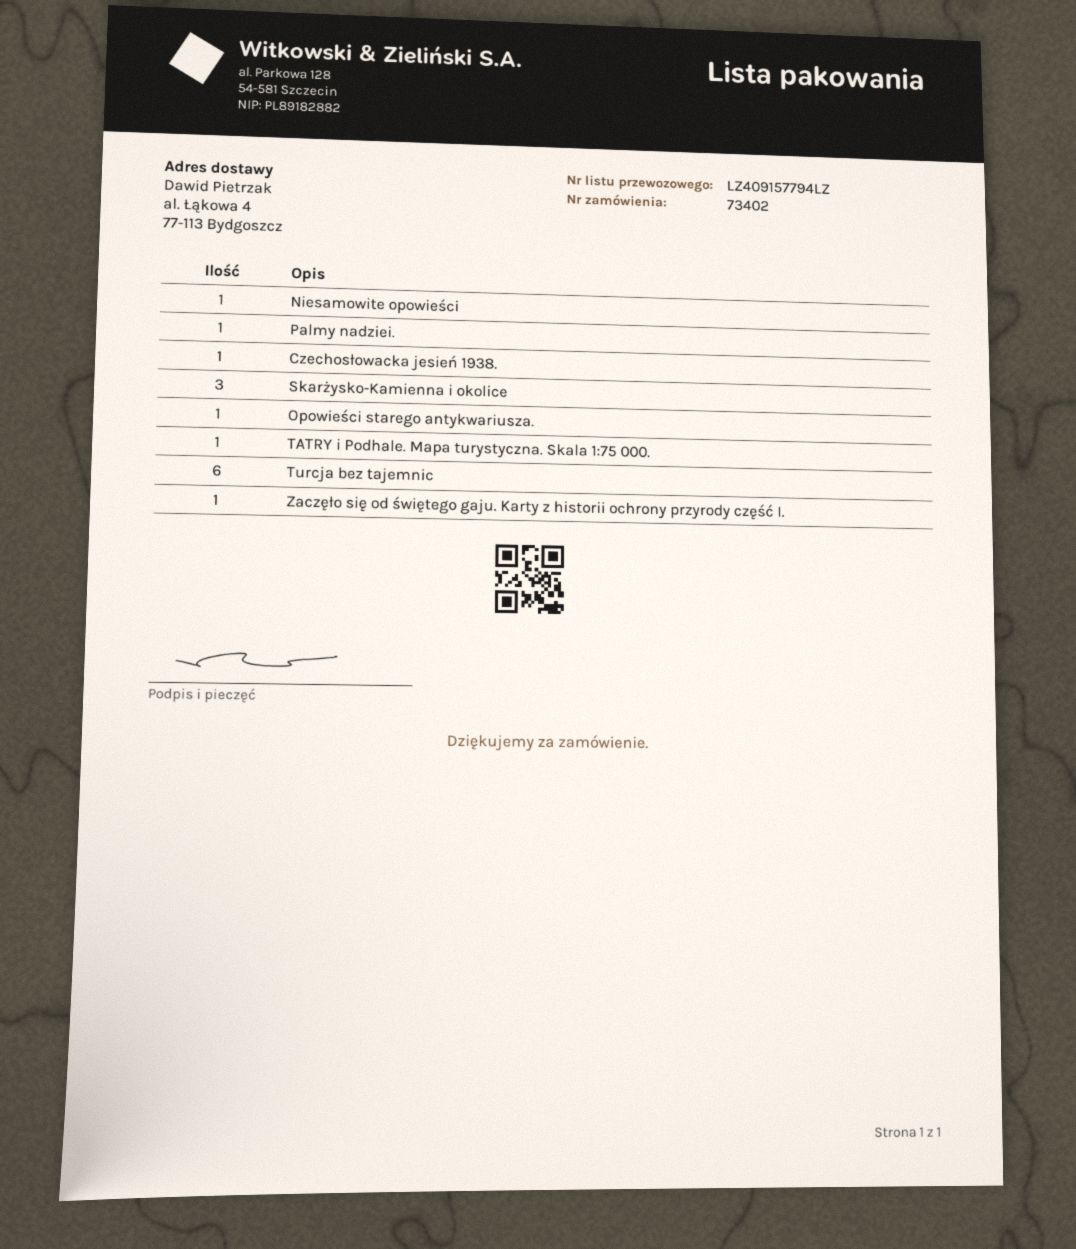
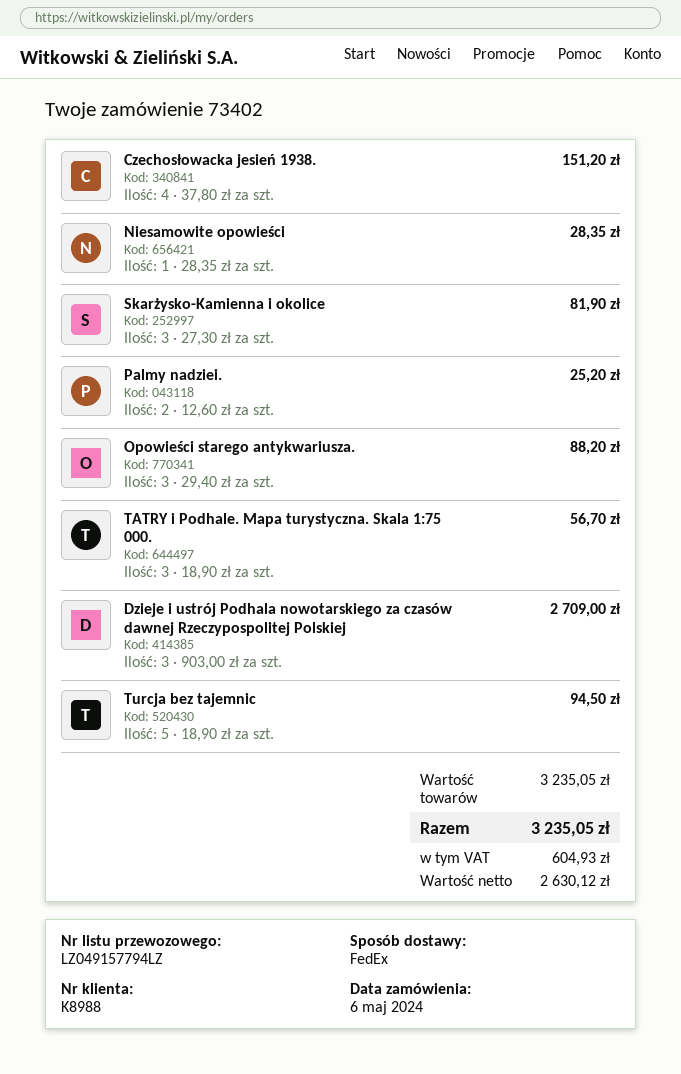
tracking number: LZ409157794LZ -> LZ049157794LZ
Palmy nadziei.: 1 -> 2
Czechosłowacka jesień 1938.: 1 -> 4
Opowieści starego antykwariusza.: 1 -> 3
TATRY i Podhale. Mapa turystyczna. Skala 1:75 000.: 1 -> 3
Turcja bez tajemnic: 6 -> 5
Zaczęło się od świętego gaju. Karty z historii ochrony przyrody część I.: 1 -> none
Dzieje i ustrój Podhala nowotarskiego za czasów dawnej Rzeczypospolitej Polskiej: none -> 3

